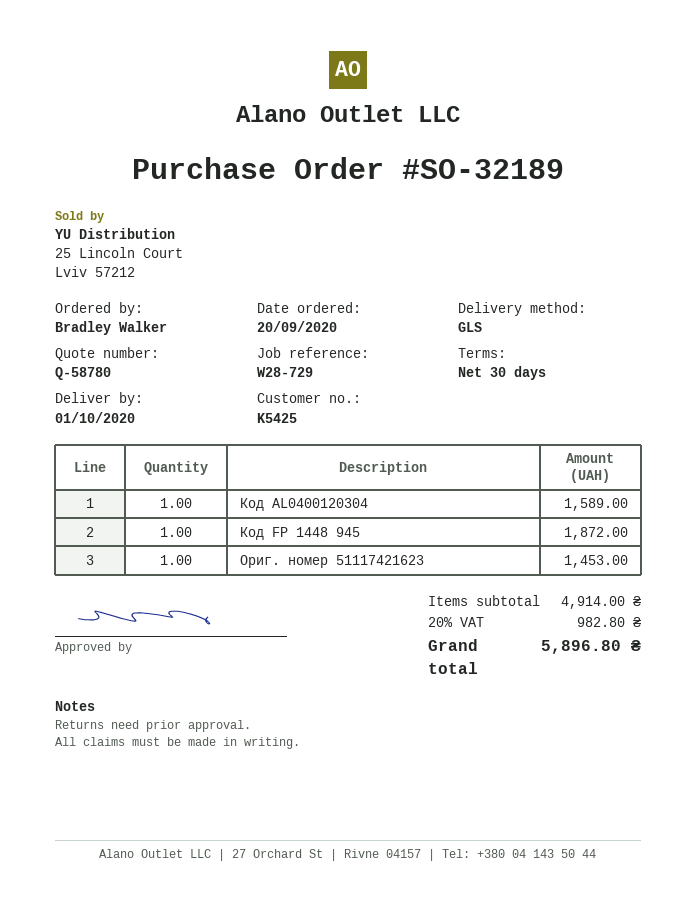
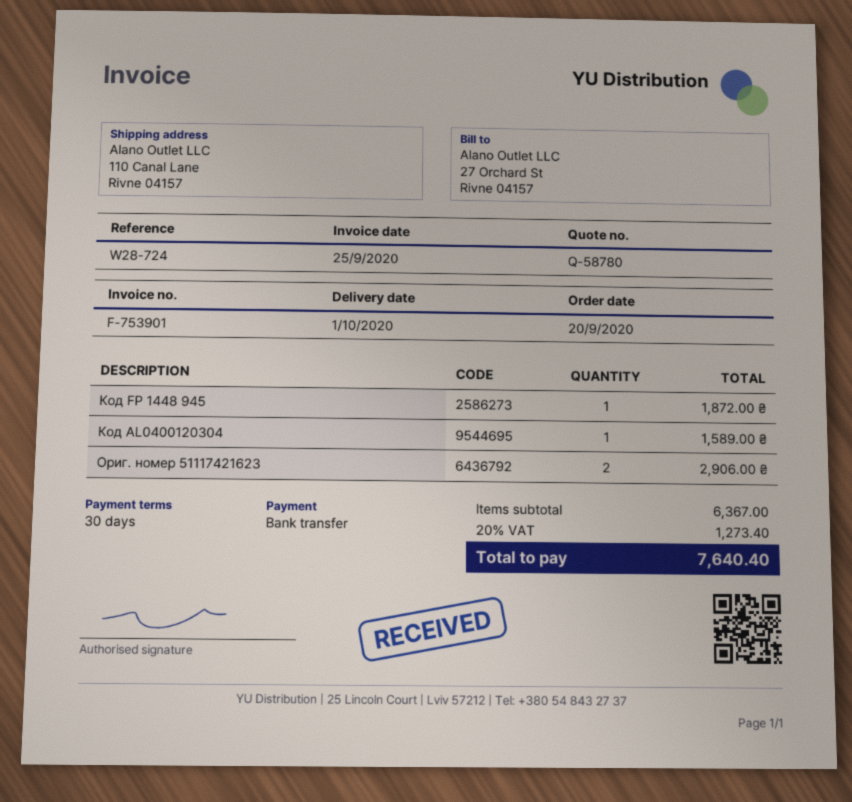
reference: W28-729 -> W28-724
Ориг. номер 51117421623: 1 for 1453.00 -> 2 for 2906.00
subtotal: 4914.00 -> 6367.00
tax: 20% = 982.80 -> 20% = 1273.40
total: 5896.80 -> 7640.40

